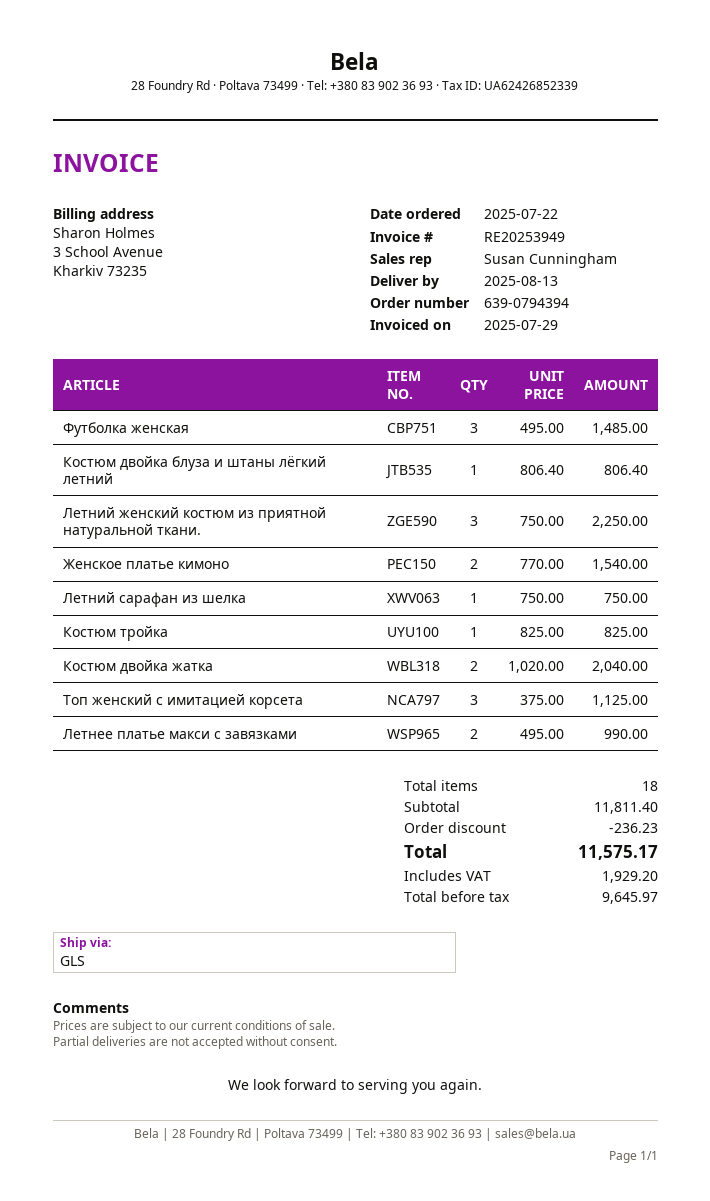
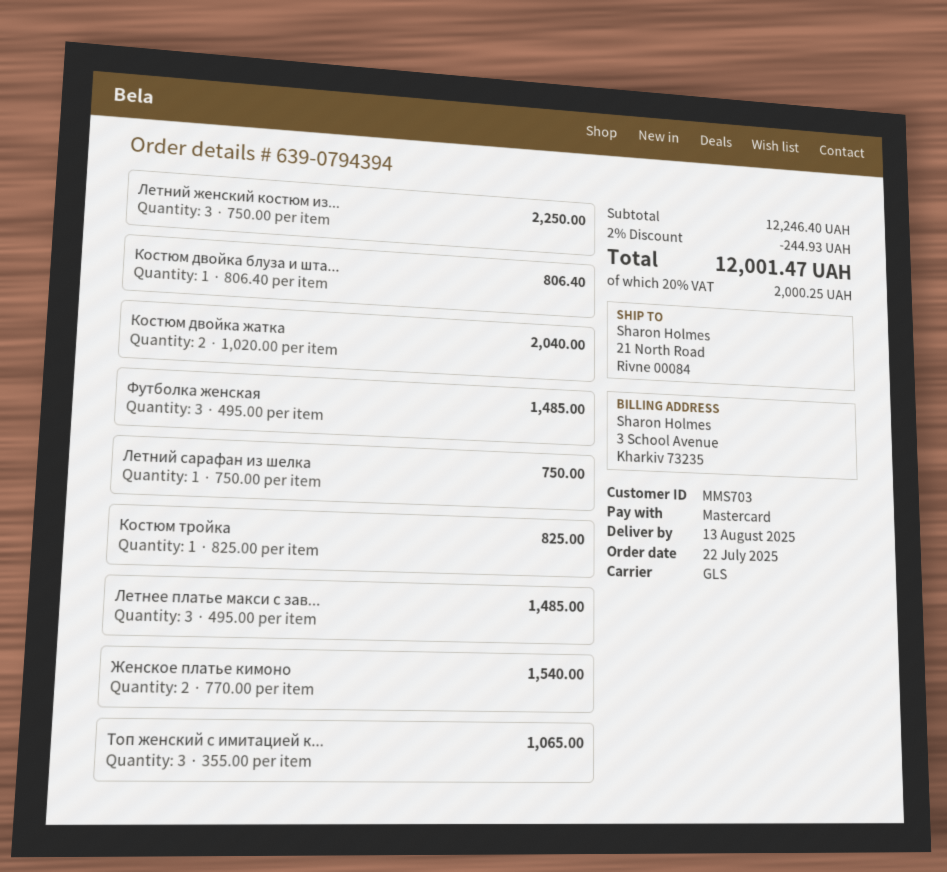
Топ женский с имитацией корсета: 3 x 375.00 = 1125.00 -> 3 x 355.00 = 1065.00
Летнее платье макси с завязками: 2 x 495.00 = 990.00 -> 3 x 495.00 = 1485.00
subtotal: 11811.40 -> 12246.40
discount: 236.23 -> 244.93
tax: 1929.20 -> 2000.25
total: 11575.17 -> 12001.47

